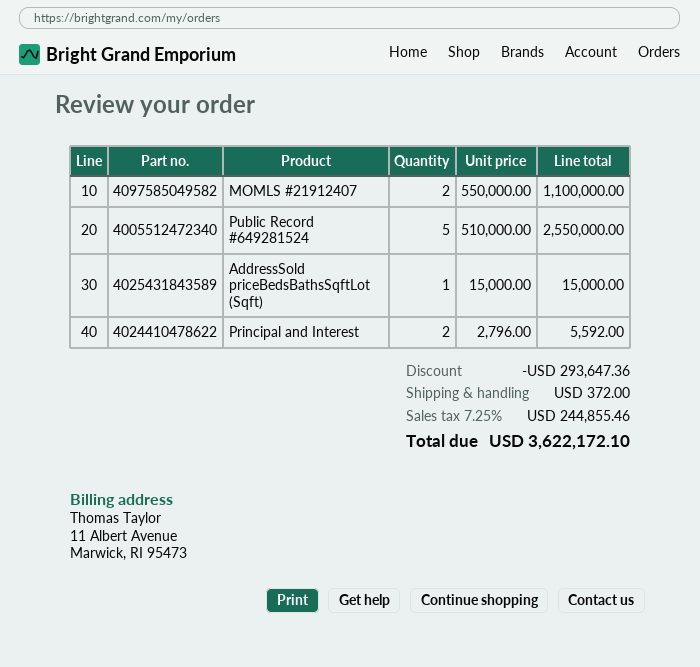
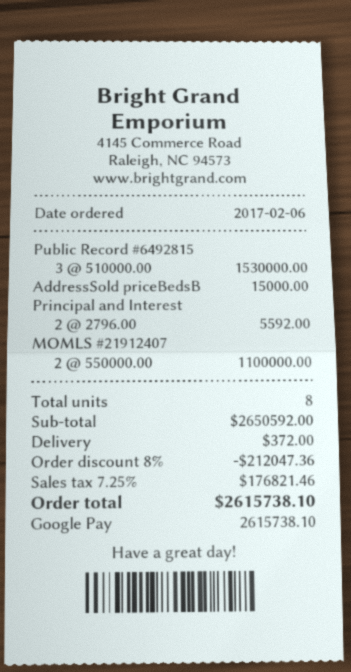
Public Record #649281524: 5 x 510000.00 = 2550000.00 -> 3 x 510000.00 = 1530000.00
discount: 293647.36 -> 212047.36
tax: 7.25% = 244855.46 -> 7.25% = 176821.46
total: 3622172.10 -> 2615738.10

